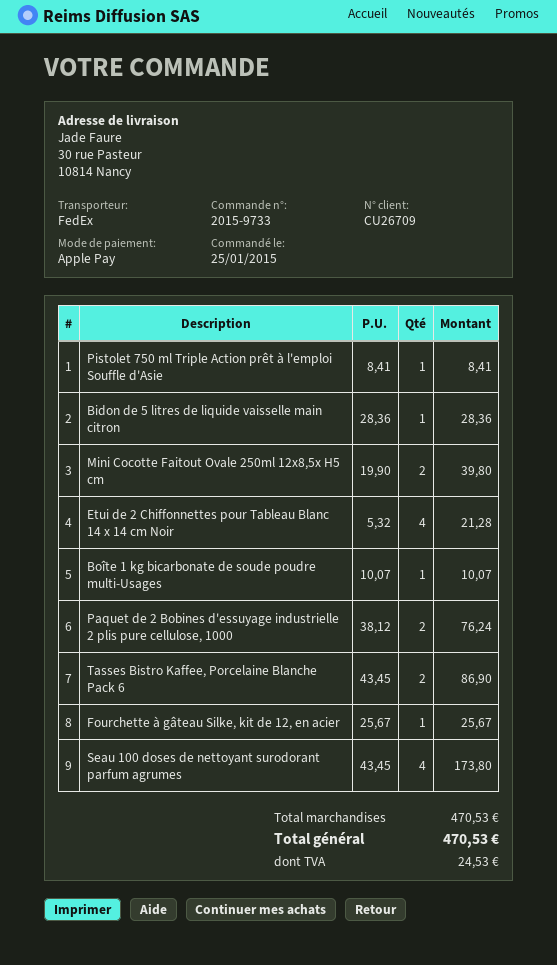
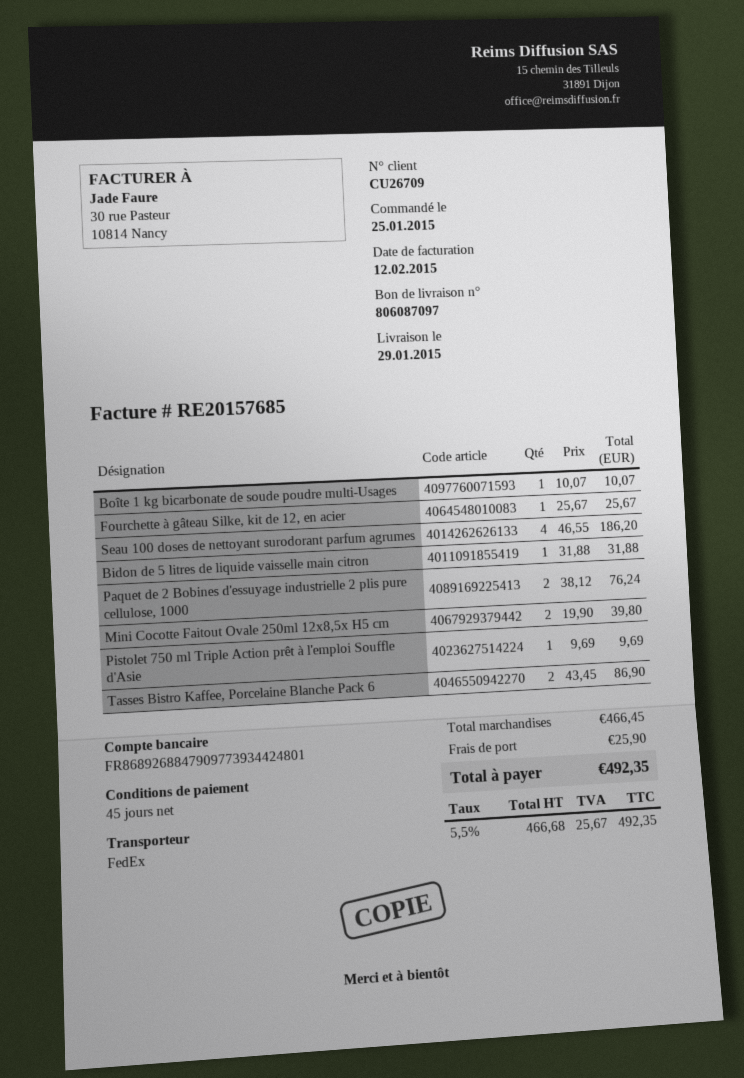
Pistolet 750 ml Triple Action prêt à l'emploi Souffle d'Asie: 1 x 8.41 = 8.41 -> 1 x 9.69 = 9.69
Bidon de 5 litres de liquide vaisselle main citron: 1 x 28.36 = 28.36 -> 1 x 31.88 = 31.88
Etui de 2 Chiffonnettes pour Tableau Blanc 14 x 14 cm Noir: 4 x 5.32 = 21.28 -> none
Seau 100 doses de nettoyant surodorant parfum agrumes: 4 x 43.45 = 173.80 -> 4 x 46.55 = 186.20
subtotal: 470.53 -> 466.45
shipping: none -> 25.90
tax: 24.53 -> 25.67
total: 470.53 -> 492.35

